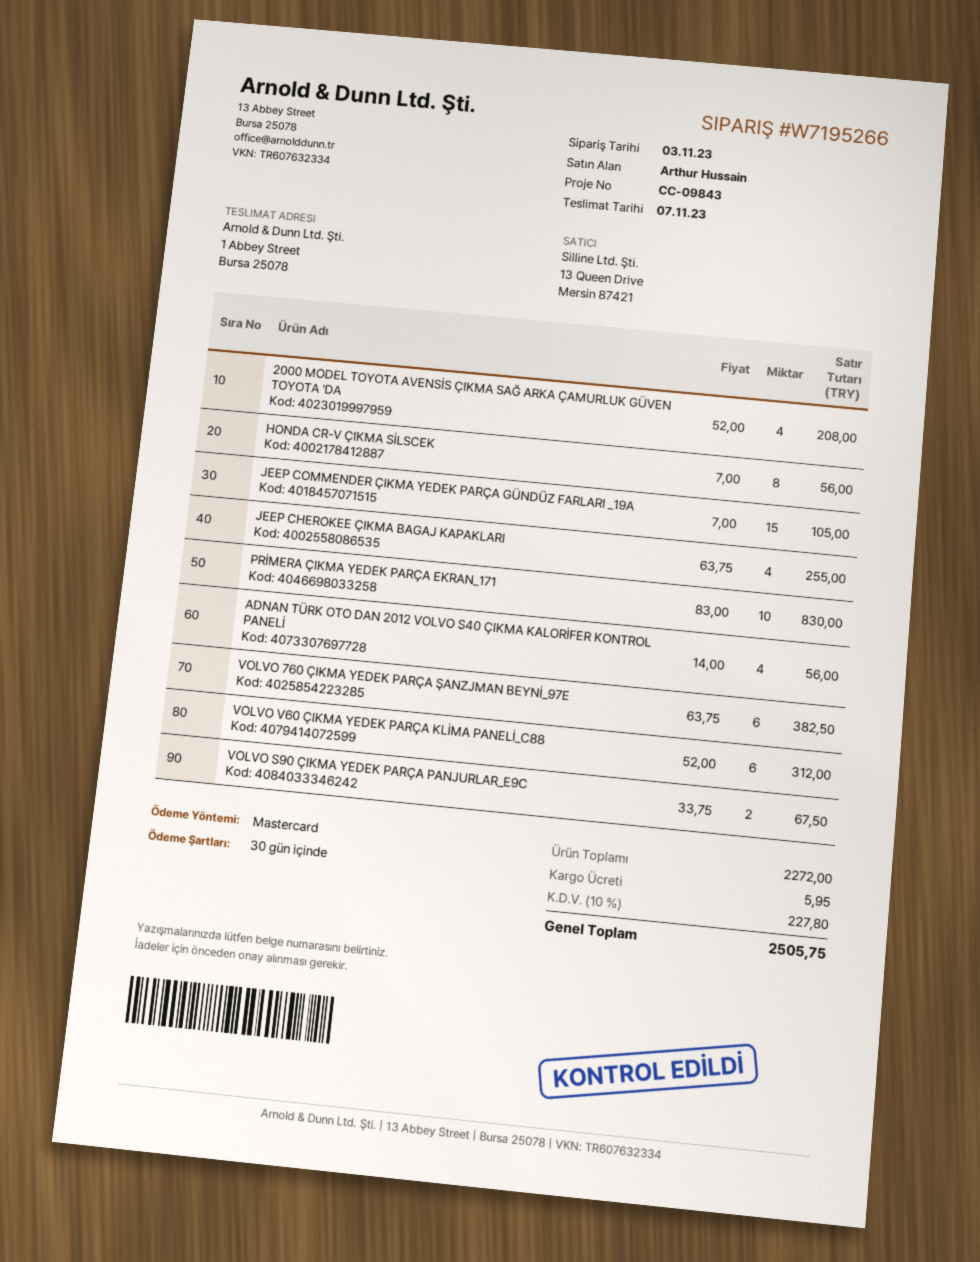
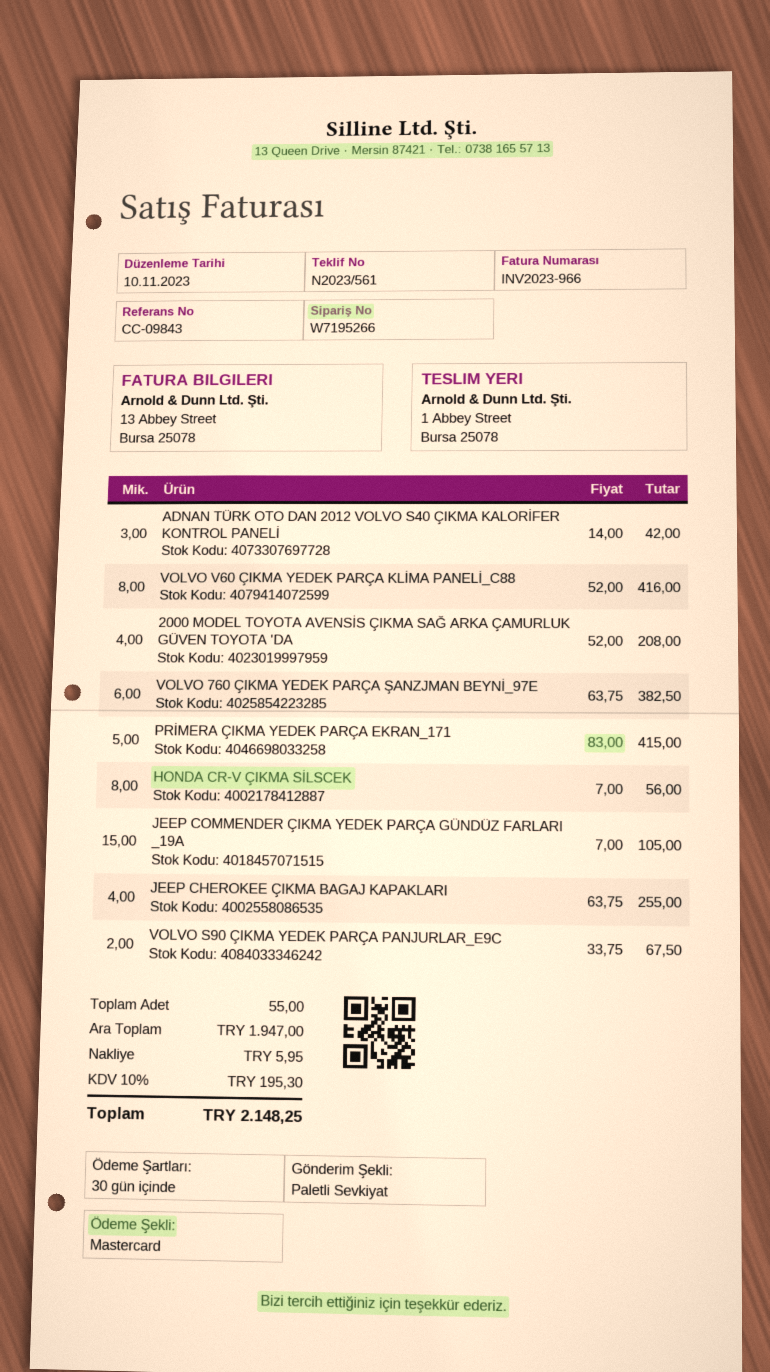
PRİMERA ÇIKMA YEDEK PARÇA EKRAN_171: 10 x 83.00 = 830.00 -> 5 x 83.00 = 415.00
ADNAN TÜRK OTO DAN 2012 VOLVO S40 ÇIKMA KALORİFER KONTROL PANELİ: 4 x 14.00 = 56.00 -> 3 x 14.00 = 42.00
VOLVO V60 ÇIKMA YEDEK PARÇA KLİMA PANELİ_C88: 6 x 52.00 = 312.00 -> 8 x 52.00 = 416.00
subtotal: 2272.00 -> 1947.00
tax: 10% = 227.80 -> 10% = 195.30
total: 2505.75 -> 2148.25

